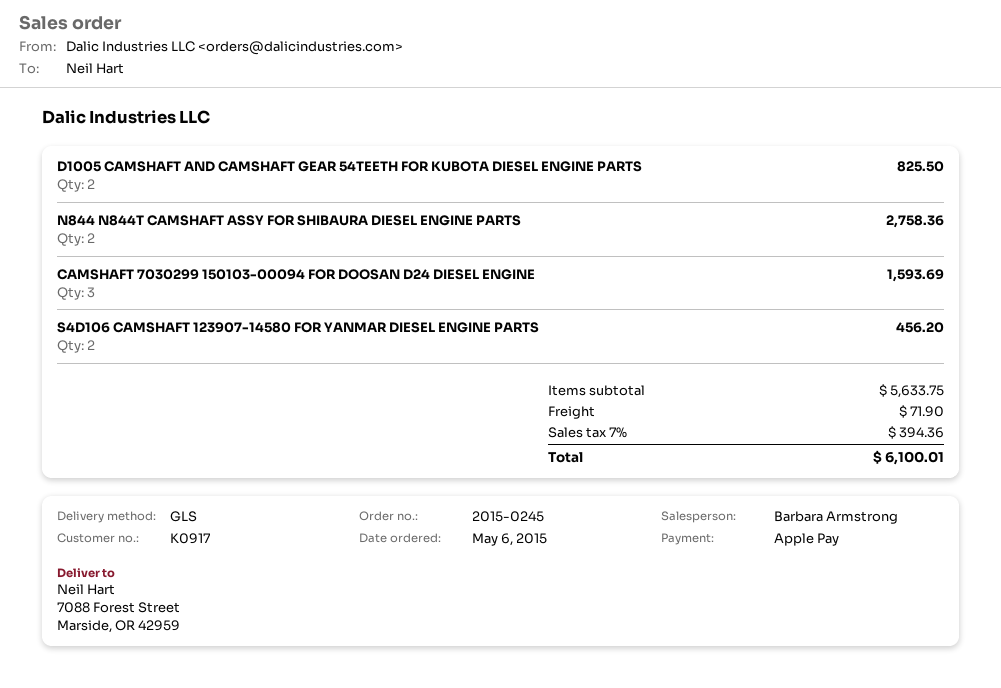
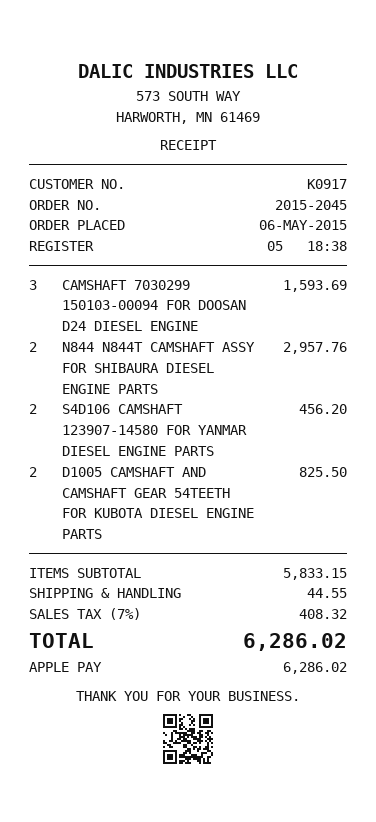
order number: 2015-0245 -> 2015-2045
N844 N844T CAMSHAFT ASSY FOR SHIBAURA DIESEL ENGINE PARTS: 2 for 2758.36 -> 2 for 2957.76
subtotal: 5633.75 -> 5833.15
shipping: 71.90 -> 44.55
tax: 7% = 394.36 -> 7% = 408.32
total: 6100.01 -> 6286.02

